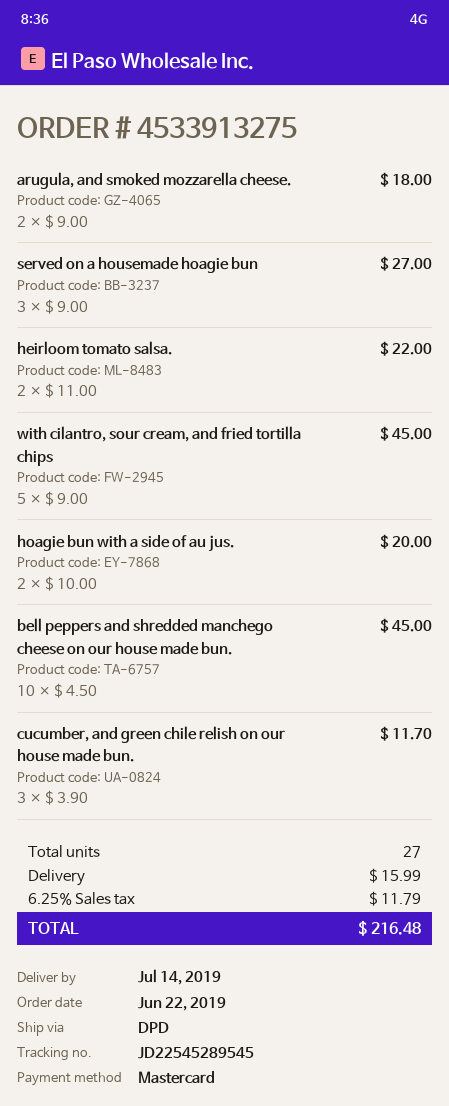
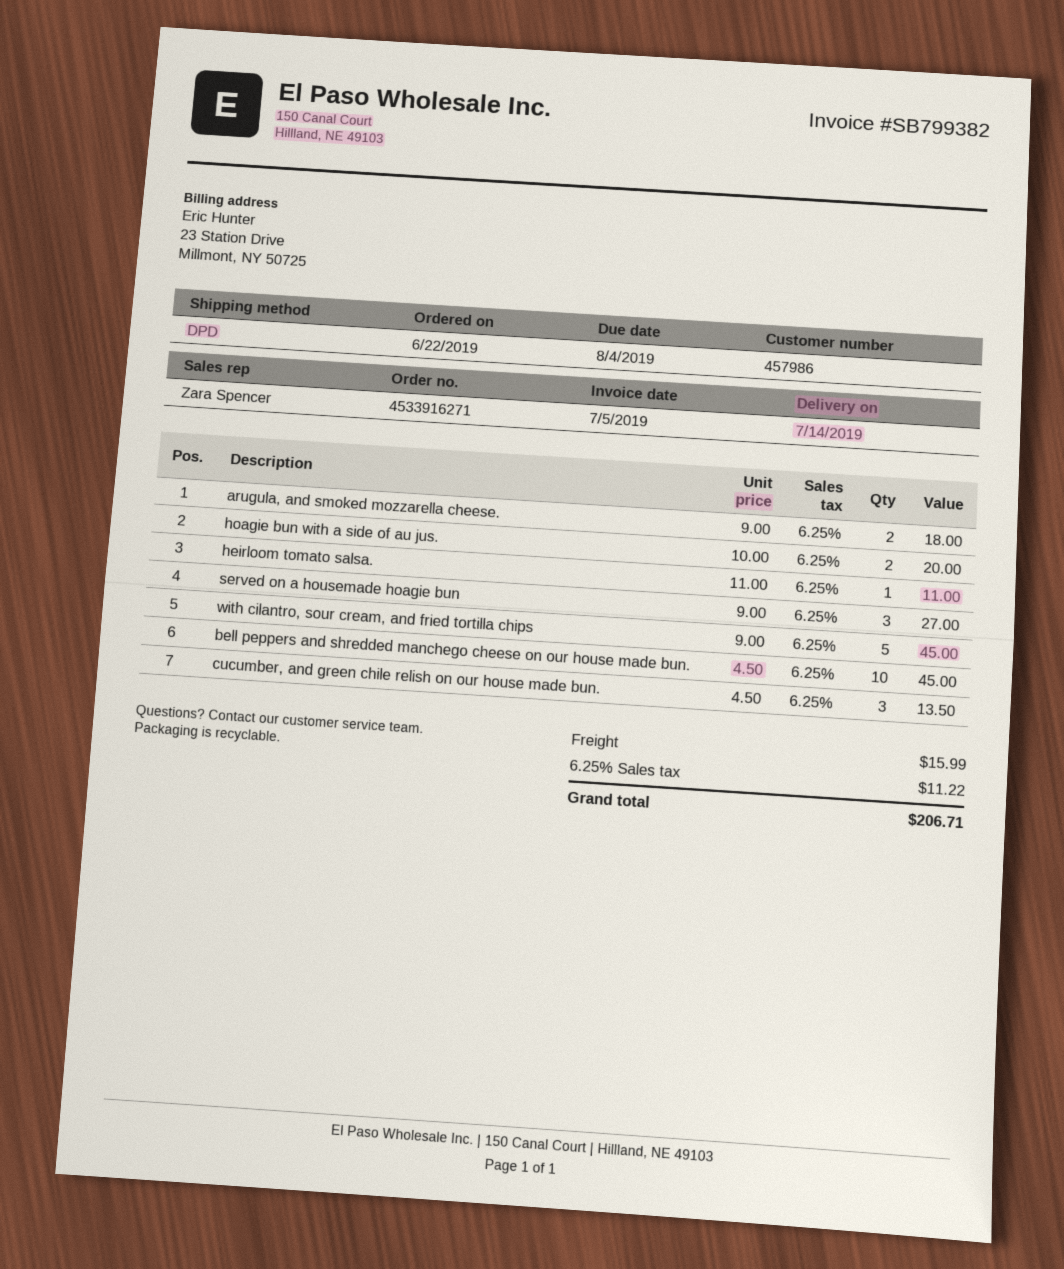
order number: 4533913275 -> 4533916271
heirloom tomato salsa.: 2 x 11.00 = 22.00 -> 1 x 11.00 = 11.00
cucumber, and green chile relish on our house made bun.: 3 x 3.90 = 11.70 -> 3 x 4.50 = 13.50
tax: 6.25% = 11.79 -> 6.25% = 11.22
total: 216.48 -> 206.71

